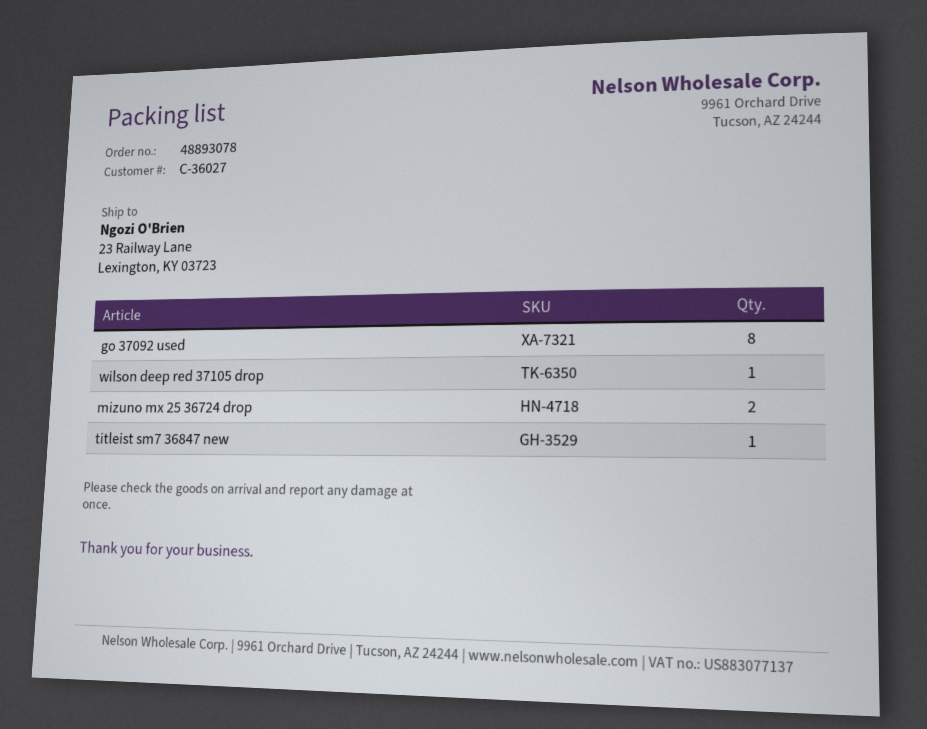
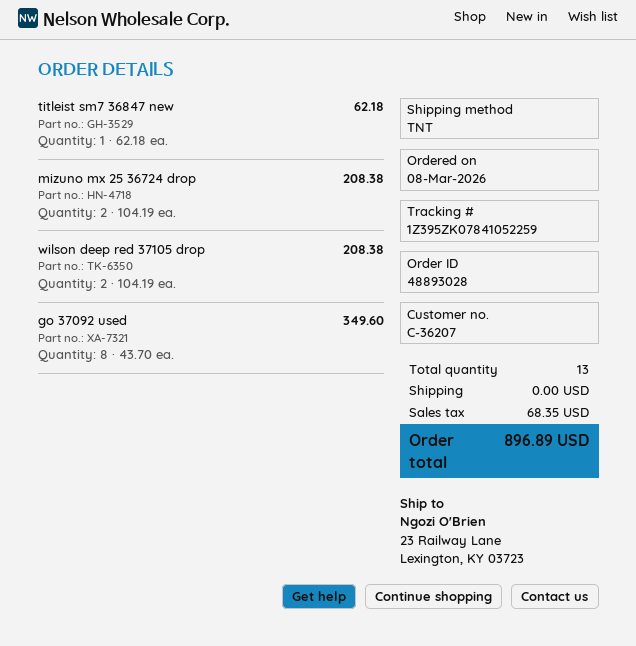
order number: 48893078 -> 48893028
customer number: C-36027 -> C-36207
wilson deep red 37105 drop: 1 -> 2

